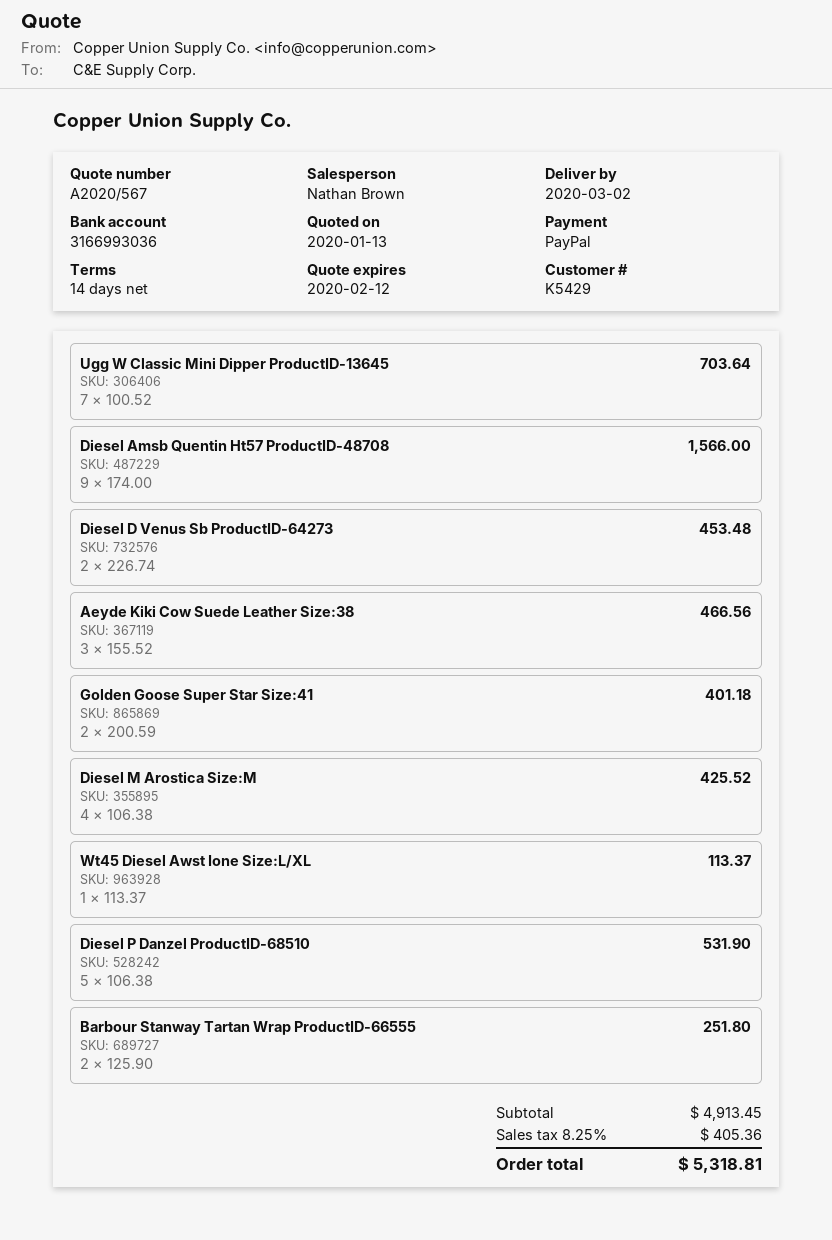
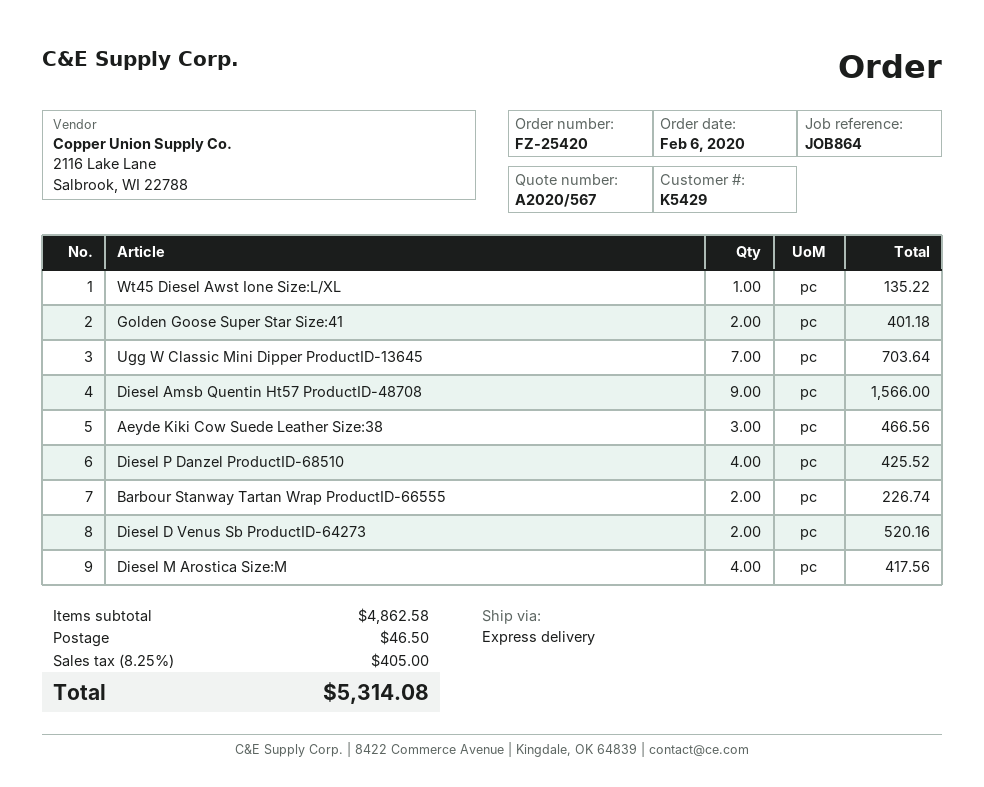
Diesel D Venus Sb ProductID-64273: 2 for 453.48 -> 2 for 520.16
Diesel M Arostica Size:M: 4 for 425.52 -> 4 for 417.56
Wt45 Diesel Awst Ione Size:L/XL: 1 for 113.37 -> 1 for 135.22
Diesel P Danzel ProductID-68510: 5 for 531.90 -> 4 for 425.52
Barbour Stanway Tartan Wrap ProductID-66555: 2 for 251.80 -> 2 for 226.74
subtotal: 4913.45 -> 4862.58
shipping: none -> 46.50
tax: 8.25% = 405.36 -> 8.25% = 405.00
total: 5318.81 -> 5314.08

